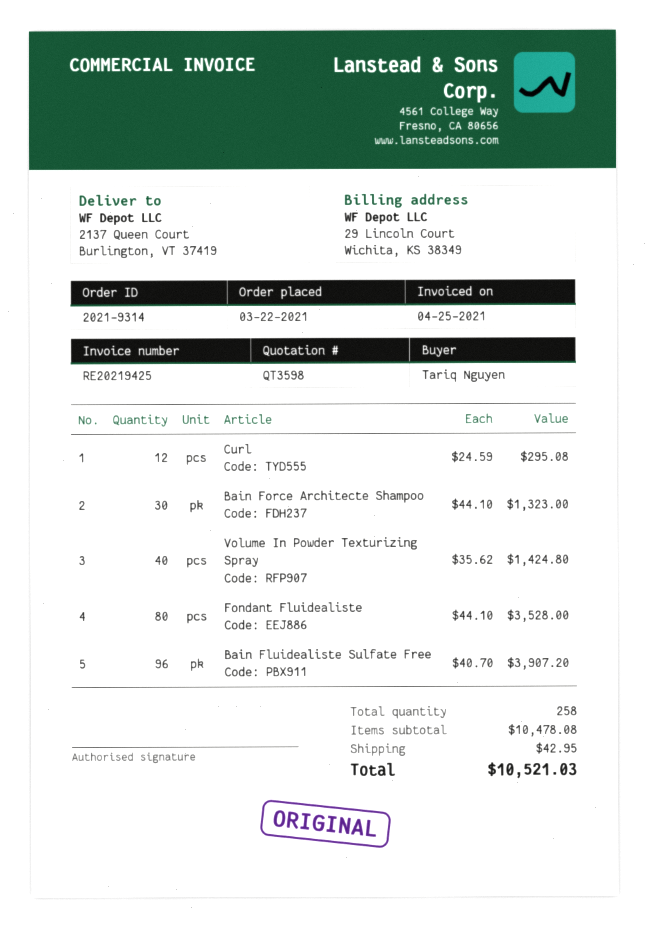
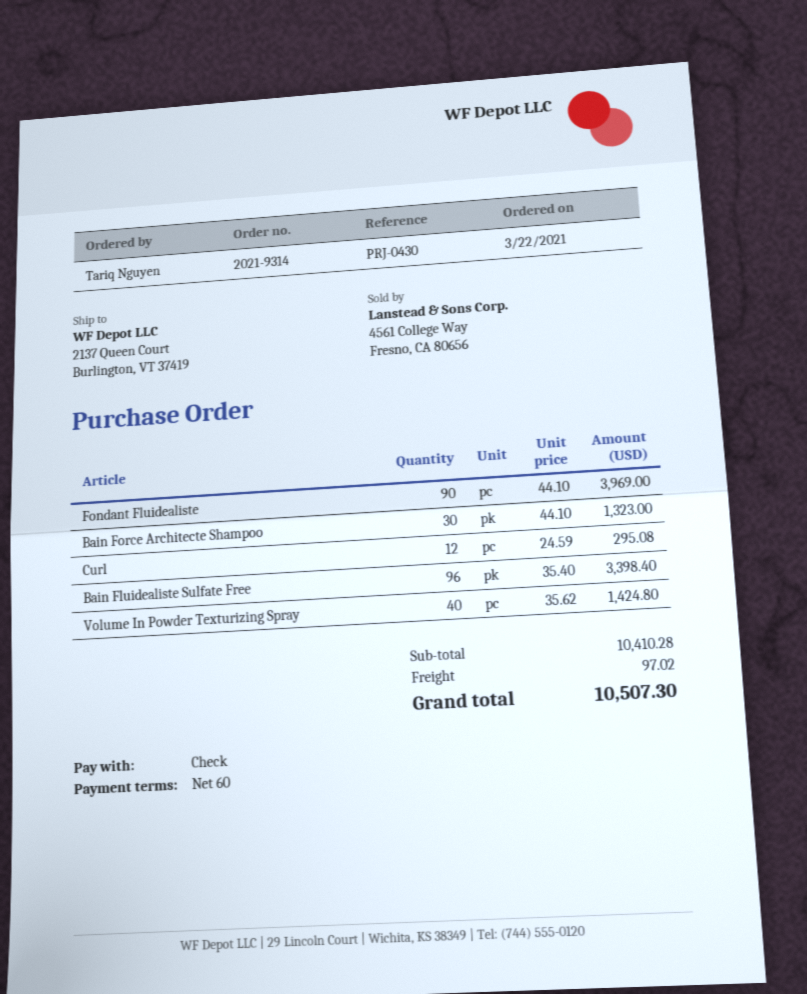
Fondant Fluidealiste: 80 x 44.10 = 3528.00 -> 90 x 44.10 = 3969.00
Bain Fluidealiste Sulfate Free: 96 x 40.70 = 3907.20 -> 96 x 35.40 = 3398.40
subtotal: 10478.08 -> 10410.28
shipping: 42.95 -> 97.02
total: 10521.03 -> 10507.30

